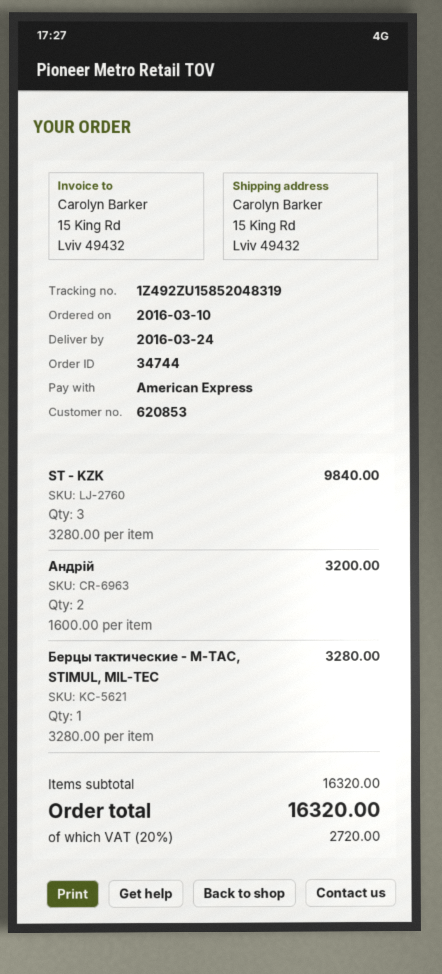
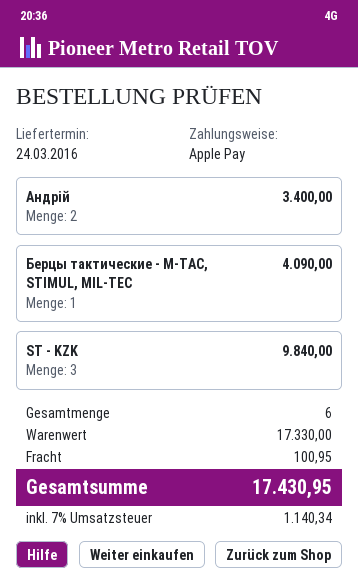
payment method: American Express -> Apple Pay
Андрій: 2 for 3200.00 -> 2 for 3400.00
Берцы тактические - M-TAC, STIMUL, MIL-TEC: 1 for 3280.00 -> 1 for 4090.00
subtotal: 16320.00 -> 17330.00
shipping: none -> 100.95
tax: 20% = 2720.00 -> 7% = 1140.34
total: 16320.00 -> 17430.95

